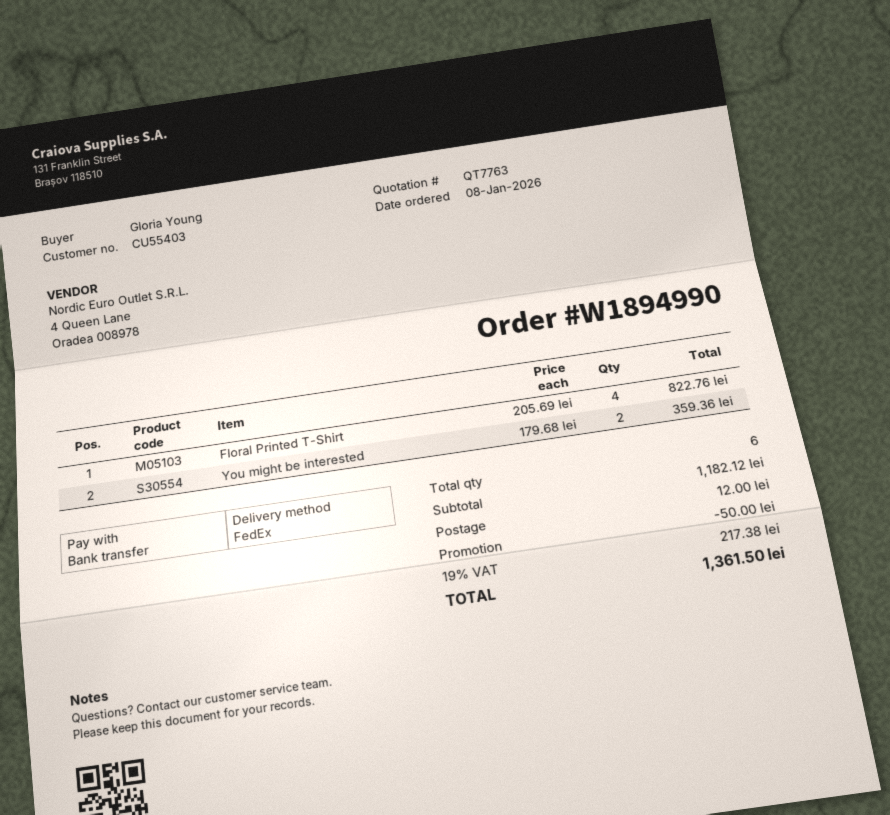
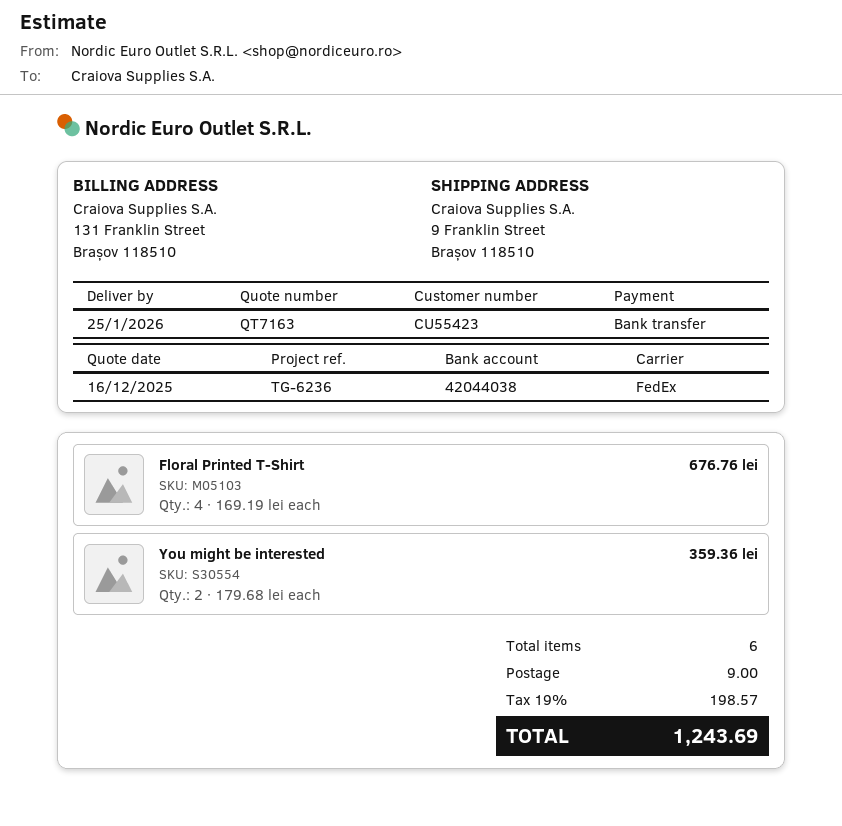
quote number: QT7763 -> QT7163
customer number: CU55403 -> CU55423
Floral Printed T-Shirt: 4 x 205.69 = 822.76 -> 4 x 169.19 = 676.76
discount: 50.00 -> none
shipping: 12.00 -> 9.00
tax: 19% = 217.38 -> 19% = 198.57
total: 1361.50 -> 1243.69

